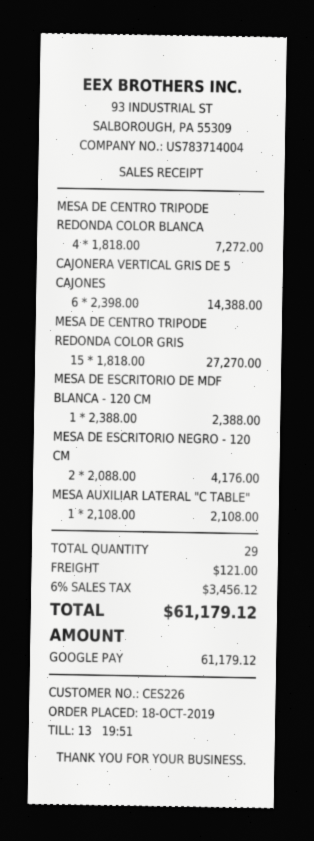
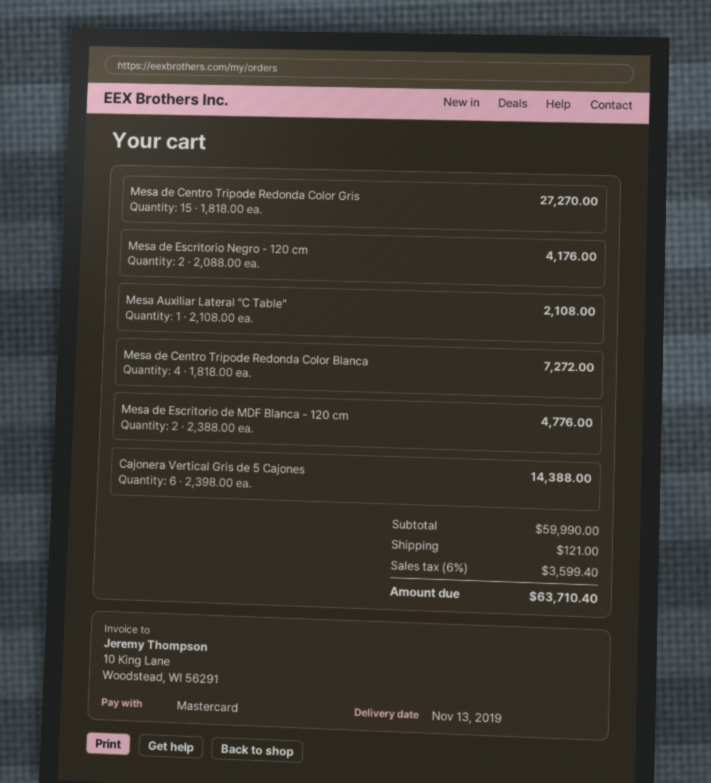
payment method: Google Pay -> Mastercard
MESA DE ESCRITORIO DE MDF BLANCA - 120 CM: 1 x 2388.00 = 2388.00 -> 2 x 2388.00 = 4776.00
tax: 6% = 3456.12 -> 6% = 3599.40
total: 61179.12 -> 63710.40

